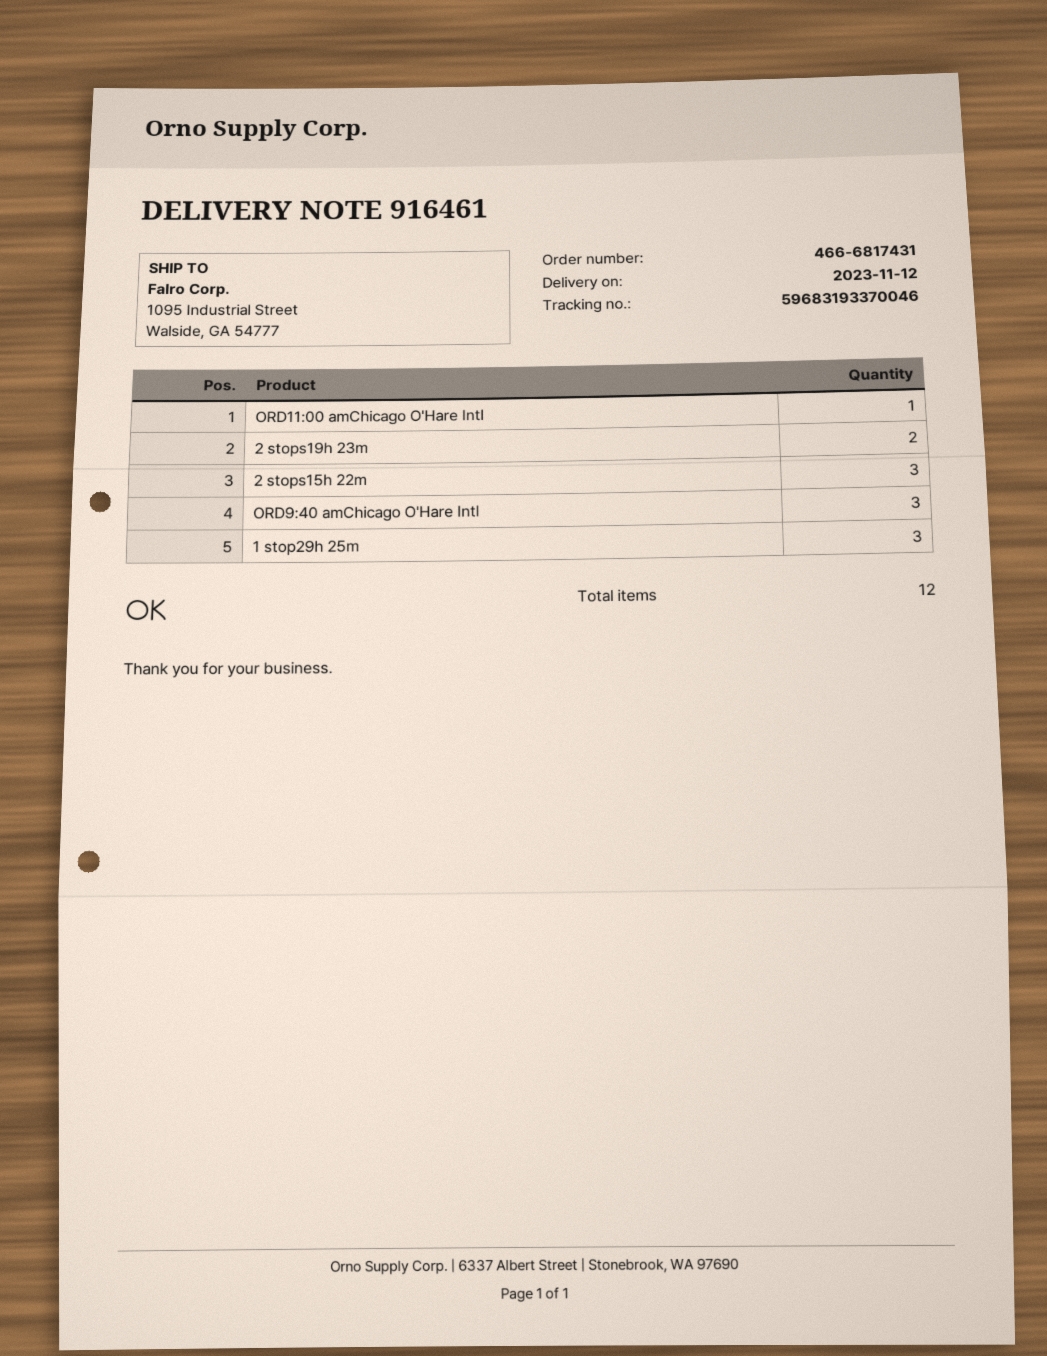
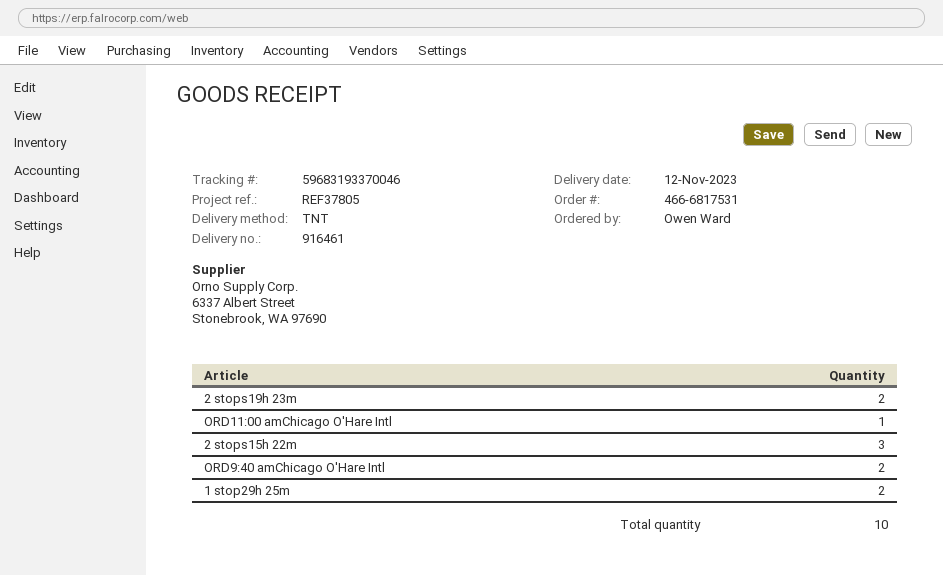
order number: 466-6817431 -> 466-6817531
ORD9:40 amChicago O'Hare Intl: 3 -> 2
1 stop29h 25m: 3 -> 2
total quantity: 12 -> 10

